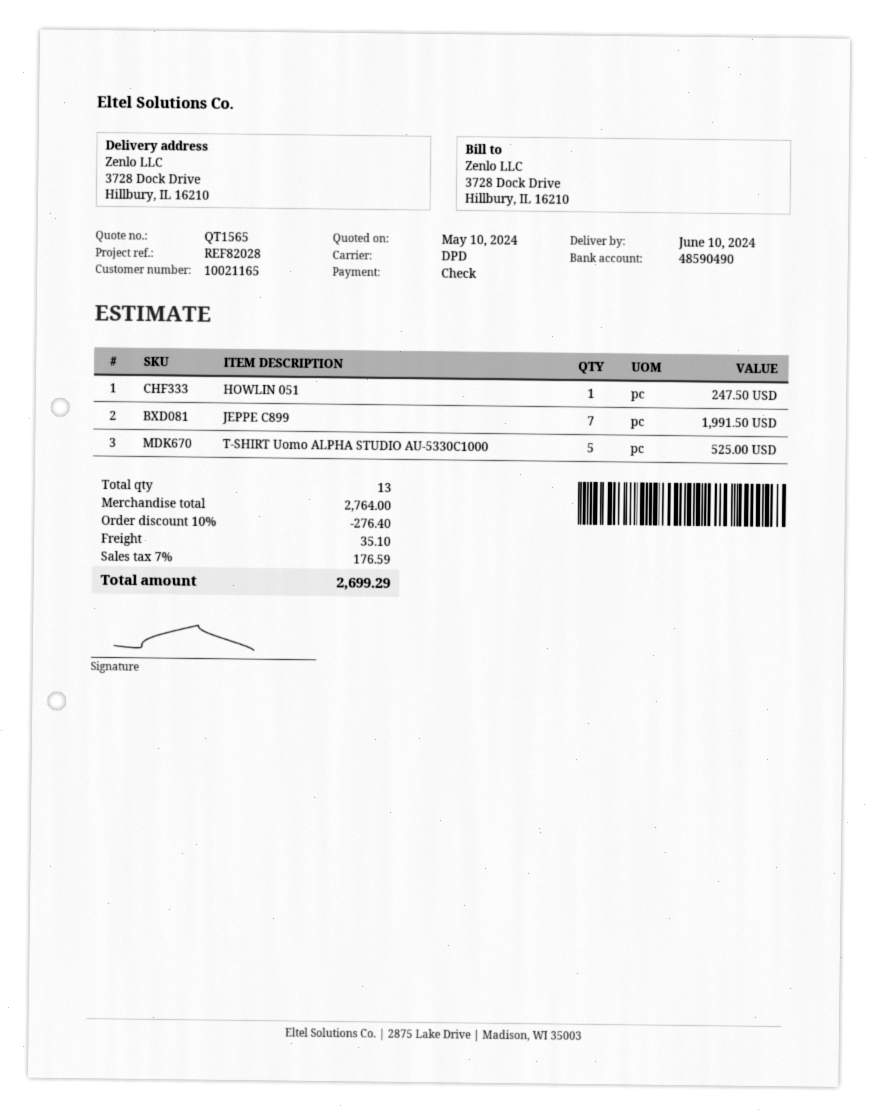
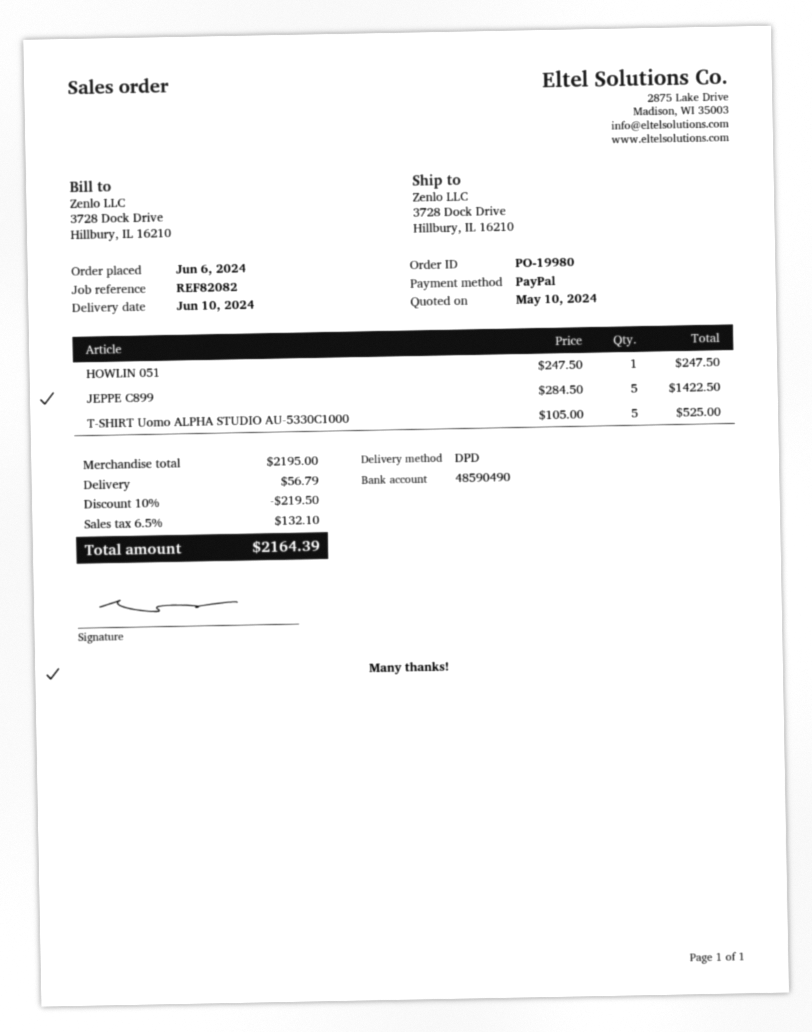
reference: REF82028 -> REF82082
payment method: cheque -> PayPal
JEPPE C899: 7 for 1991.50 -> 5 for 1422.50
subtotal: 2764.00 -> 2195.00
discount: 10% = 276.40 -> 10% = 219.50
shipping: 35.10 -> 56.79
tax: 7% = 176.59 -> 6.5% = 132.10
total: 2699.29 -> 2164.39

